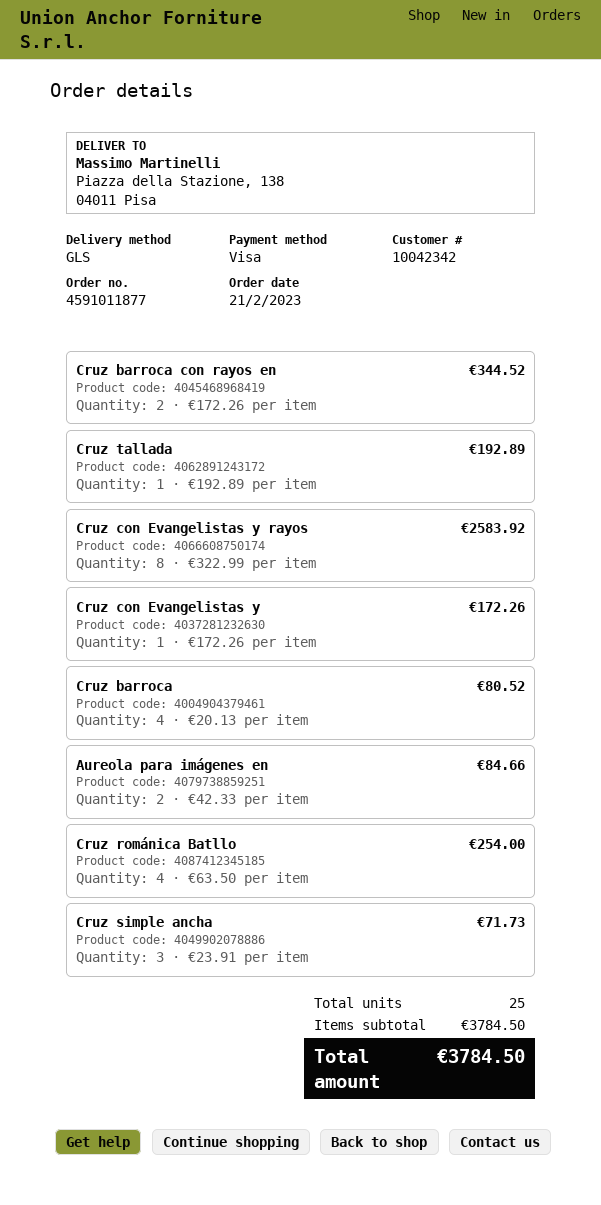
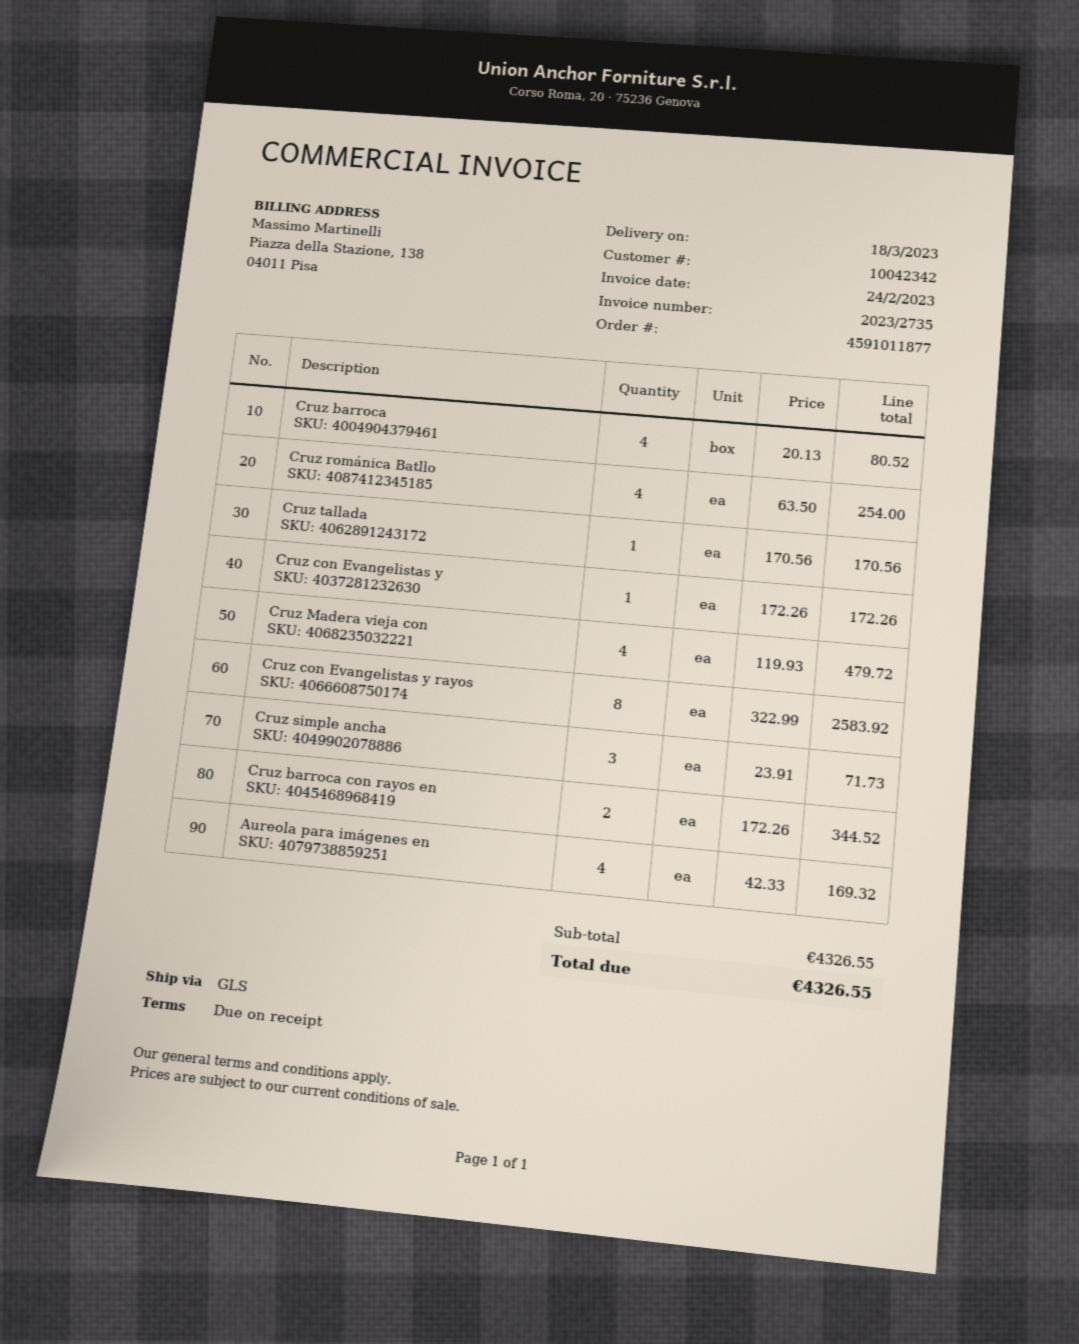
Cruz tallada: 1 x 192.89 = 192.89 -> 1 x 170.56 = 170.56
Aureola para imágenes en: 2 x 42.33 = 84.66 -> 4 x 42.33 = 169.32
Cruz Madera vieja con: none -> 4 x 119.93 = 479.72
subtotal: 3784.50 -> 4326.55
total: 3784.50 -> 4326.55

